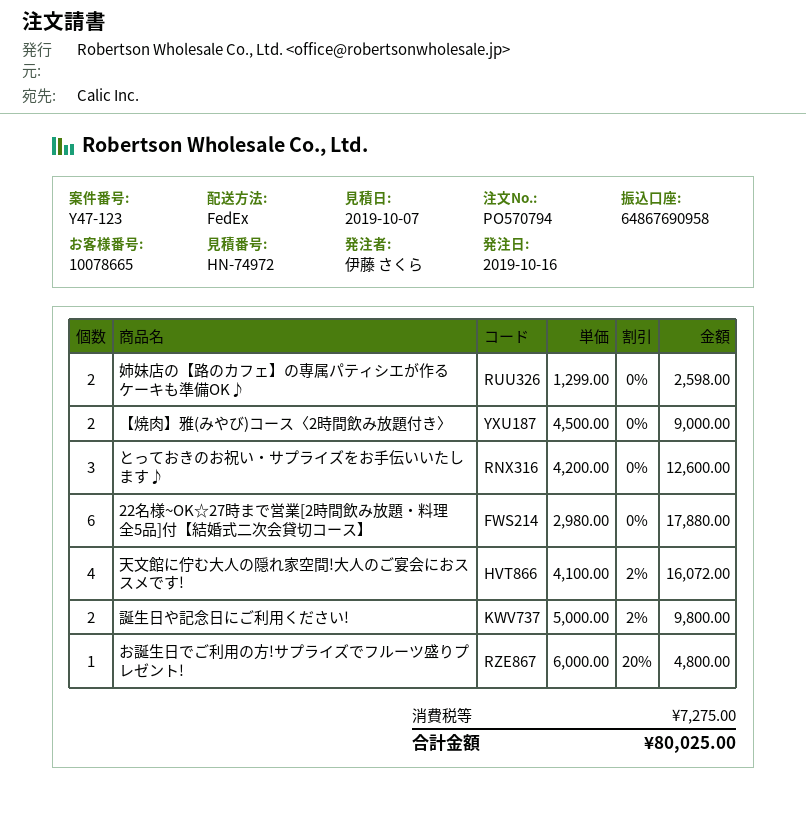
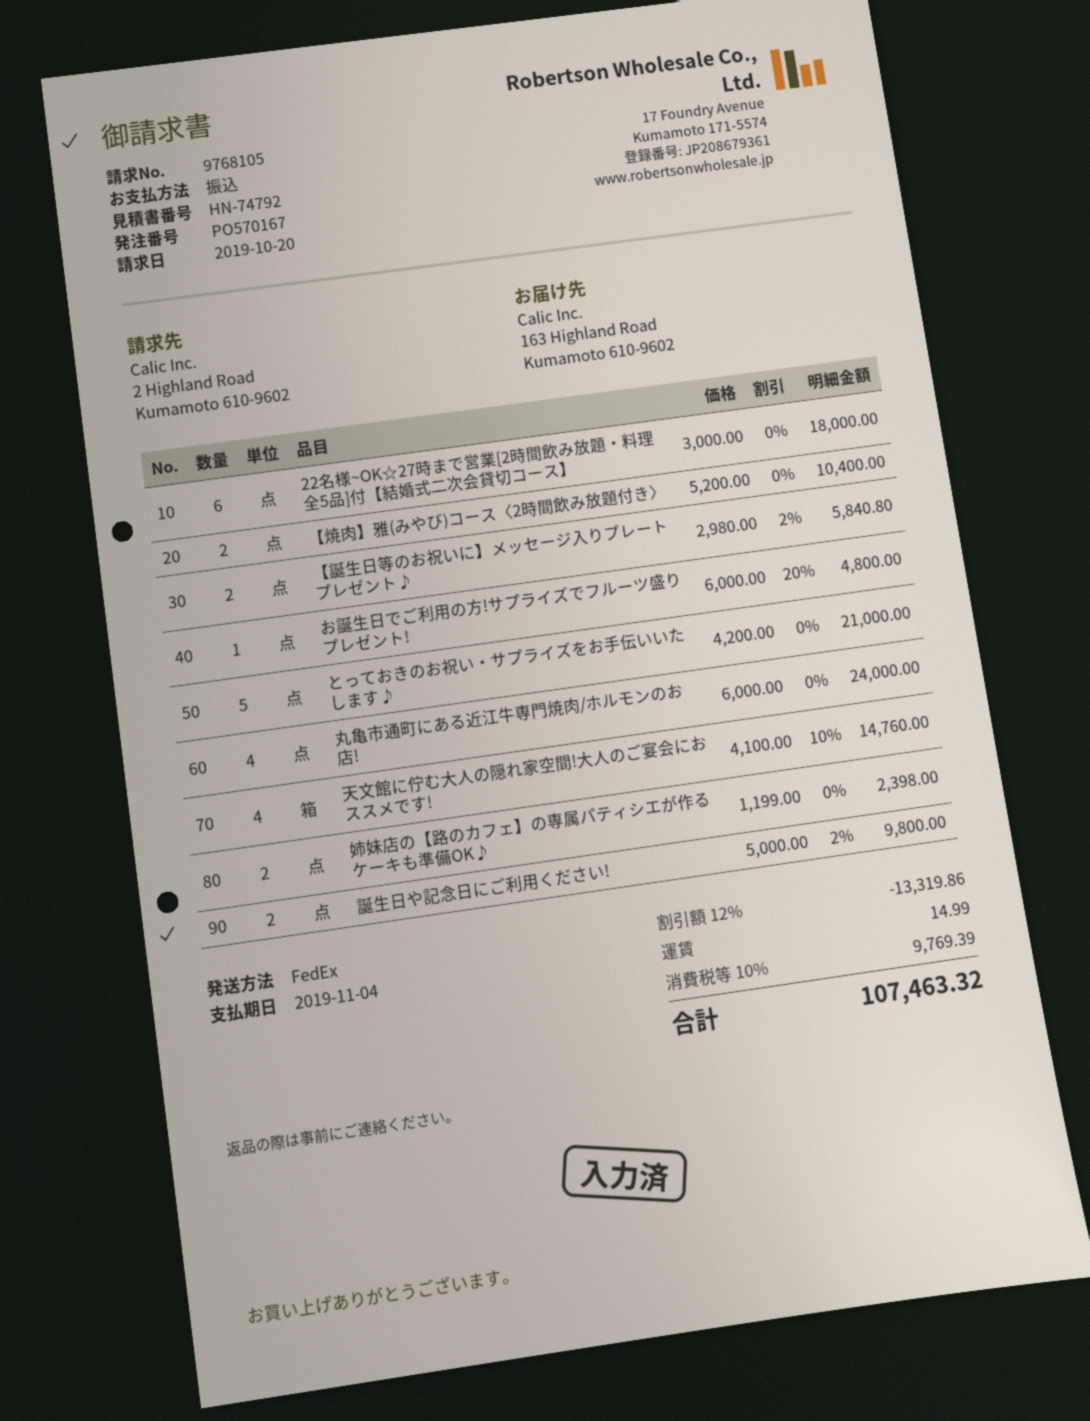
quote number: HN-74972 -> HN-74792
order number: PO570794 -> PO570167
姉妹店の【路のカフェ】の専属パティシエが作るケーキも準備OK♪: 2 x 1299.00 = 2598.00 -> 2 x 1199.00 = 2398.00
【焼肉】雅(みやび)コース〈2時間飲み放題付き〉: 2 x 4500.00 = 9000.00 -> 2 x 5200.00 = 10400.00
とっておきのお祝い・サプライズをお手伝いいたします♪: 3 x 4200.00 = 12600.00 -> 5 x 4200.00 = 21000.00
22名様~OK☆27時まで営業[2時間飲み放題・料理全5品]付【結婚式二次会貸切コース】: 6 x 2980.00 = 17880.00 -> 6 x 3000.00 = 18000.00
天文館に佇む大人の隠れ家空間!大人のご宴会におススメです!: 4 x 4100.00 - 2% = 16072.00 -> 4 x 4100.00 - 10% = 14760.00
【誕生日等のお祝いに】メッセージ入りプレートプレゼント♪: none -> 2 x 2980.00 - 2% = 5840.80
丸亀市通町にある近江牛専門焼肉/ホルモンのお店!: none -> 4 x 6000.00 = 24000.00
discount: none -> 12% = 13319.86
shipping: none -> 14.99
tax: 7275.00 -> 9769.39
total: 80025.00 -> 107463.32

